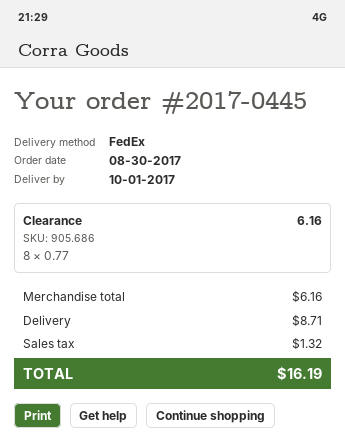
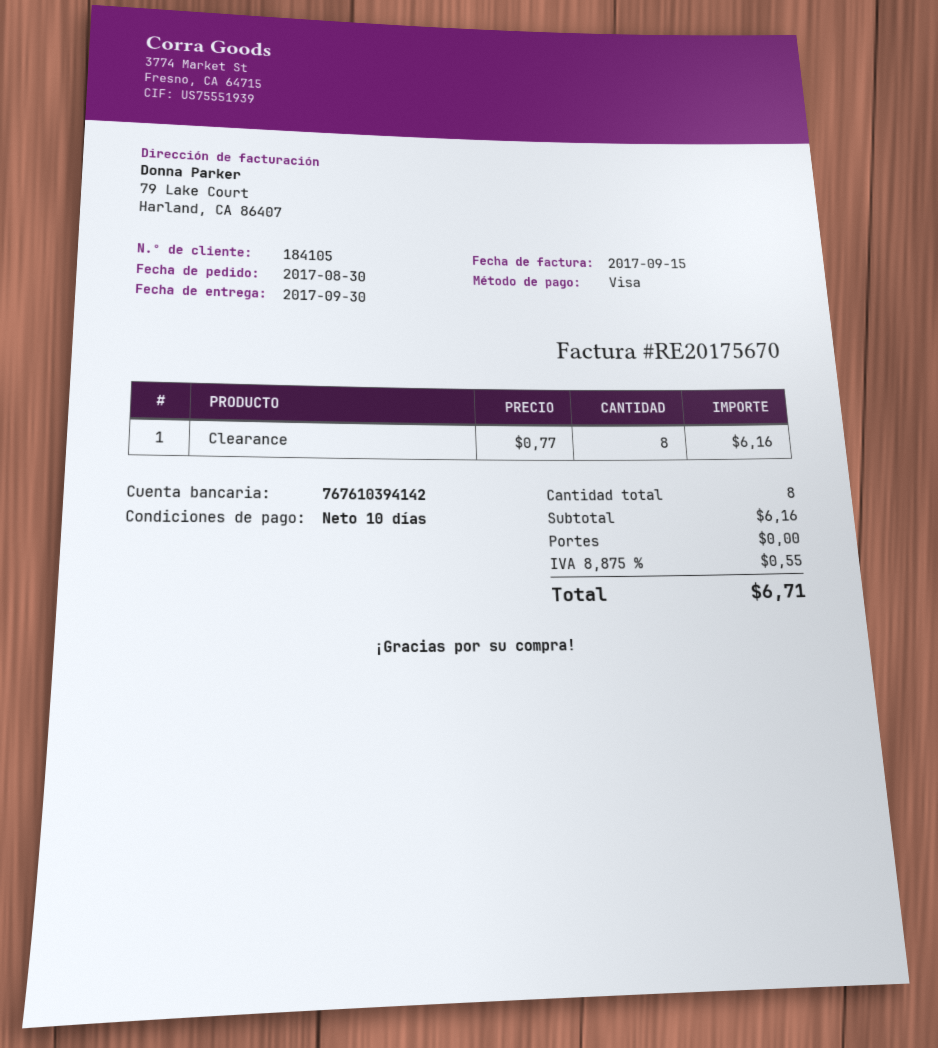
delivery date: 2017-10-01 -> 2017-09-30
shipping: 8.71 -> 0.00
tax: 1.32 -> 0.55
total: 16.19 -> 6.71

